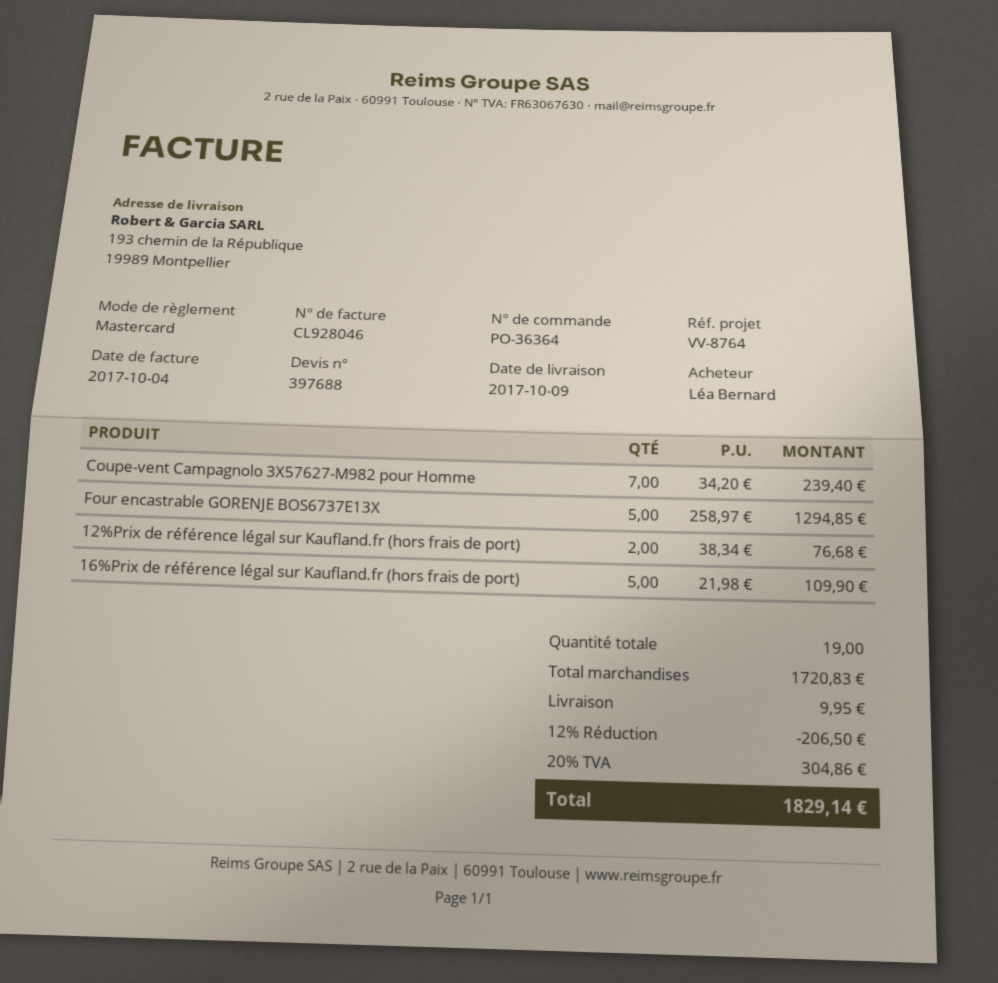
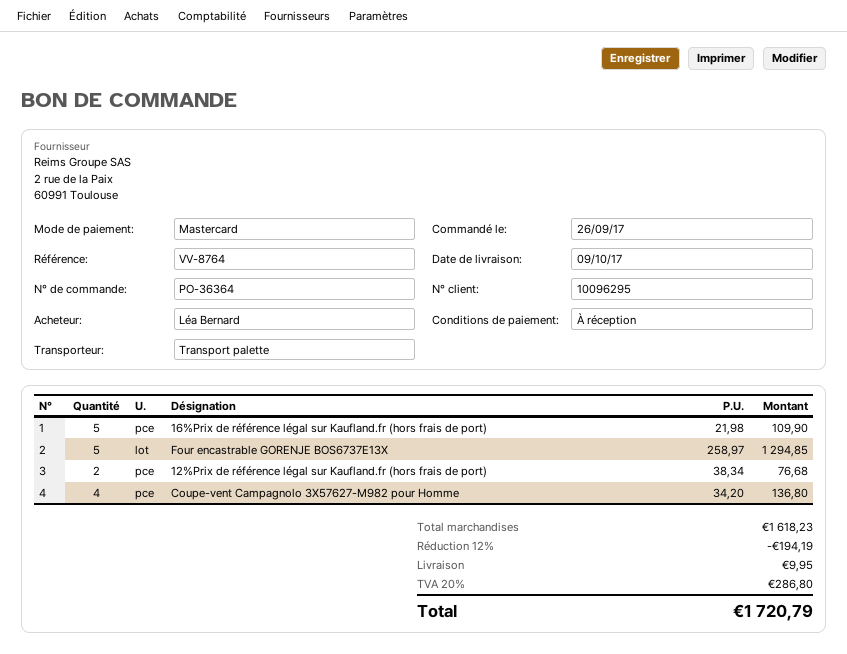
Coupe-vent Campagnolo 3X57627-M982 pour Homme: 7 x 34.20 = 239.40 -> 4 x 34.20 = 136.80
subtotal: 1720.83 -> 1618.23
discount: 12% = 206.50 -> 12% = 194.19
tax: 20% = 304.86 -> 20% = 286.80
total: 1829.14 -> 1720.79

